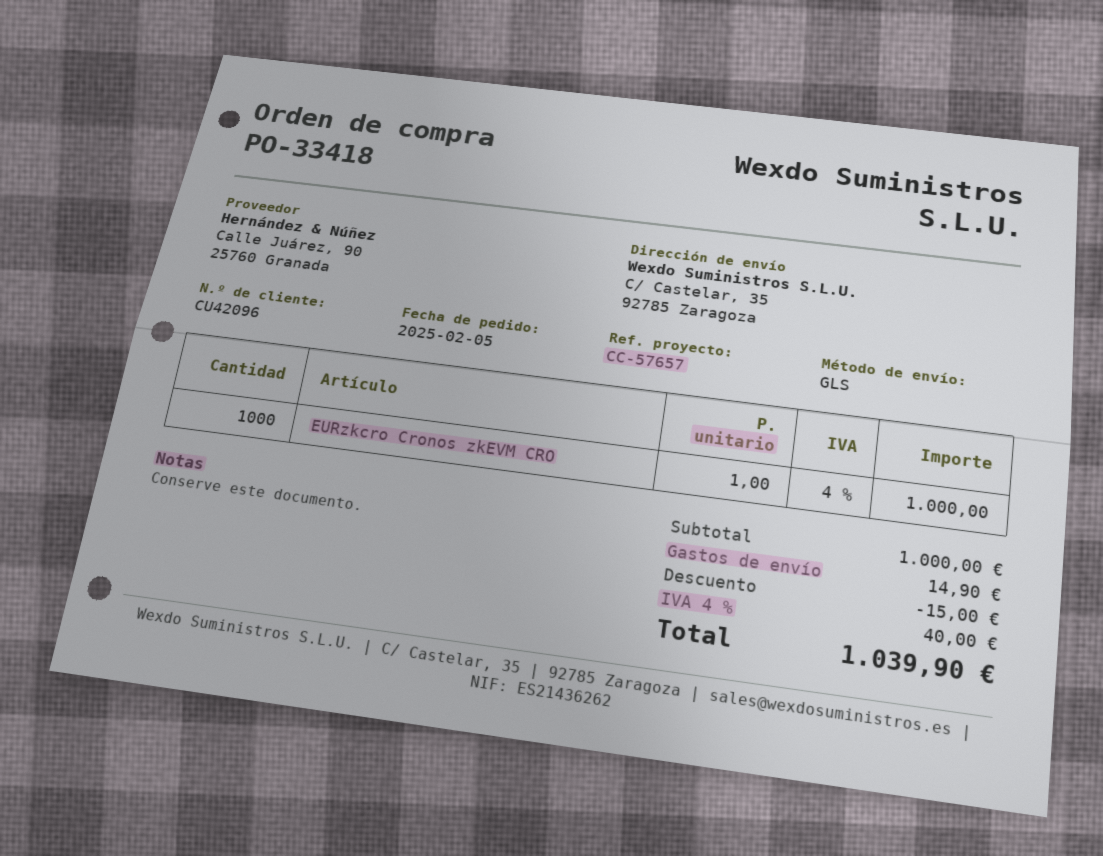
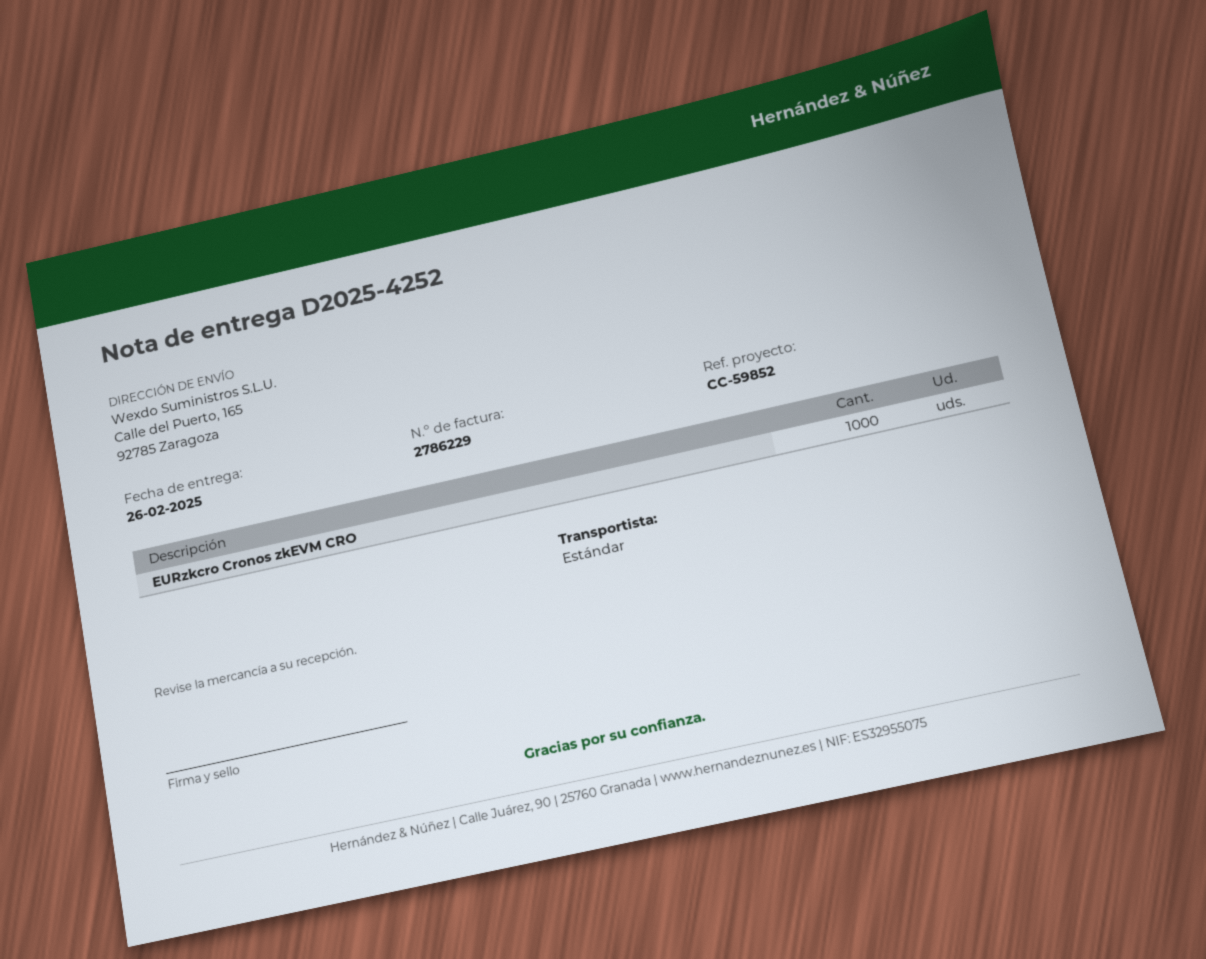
reference: CC-57657 -> CC-59852
shipping method: GLS -> standard
ship to: C/ Castelar, 35, 92785 Zaragoza -> Calle del Puerto, 165, 92785 Zaragoza

